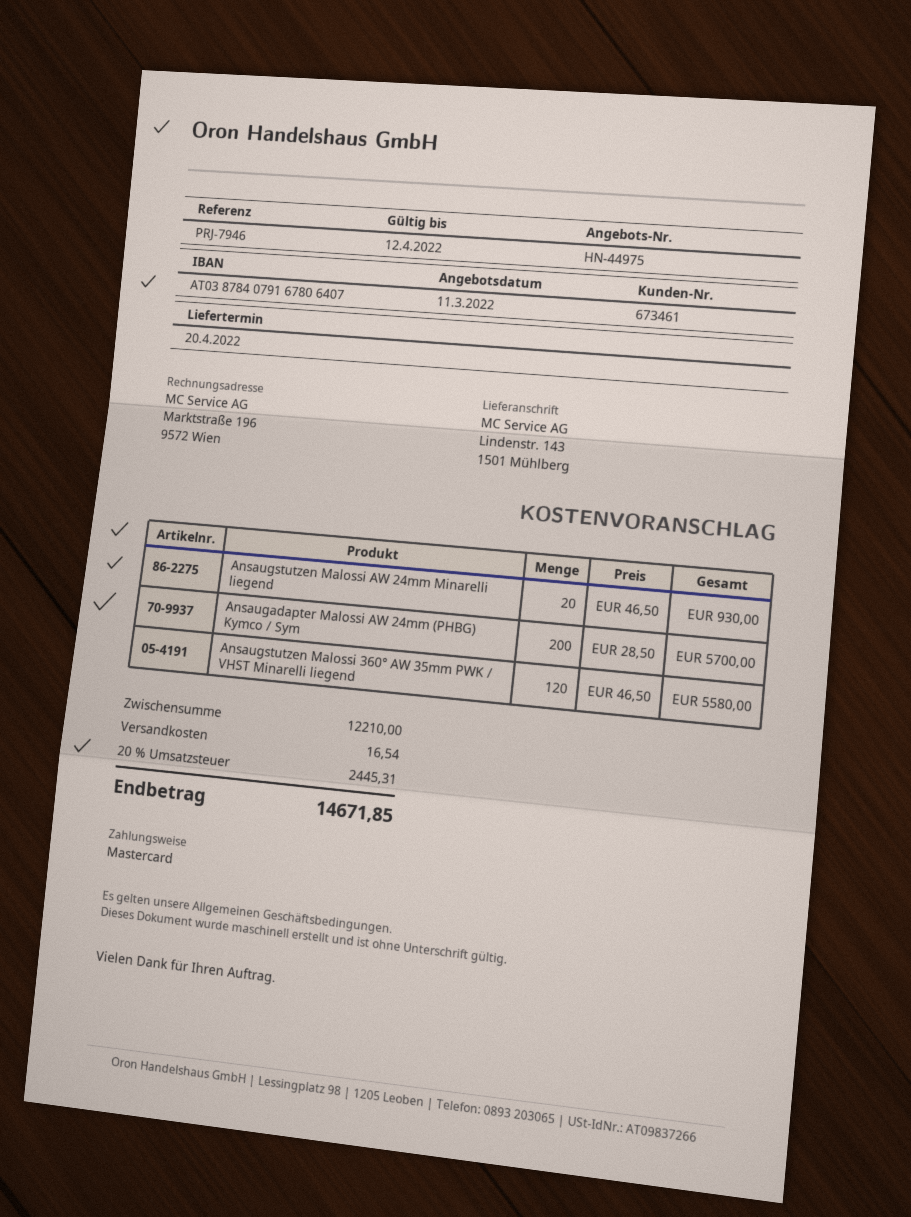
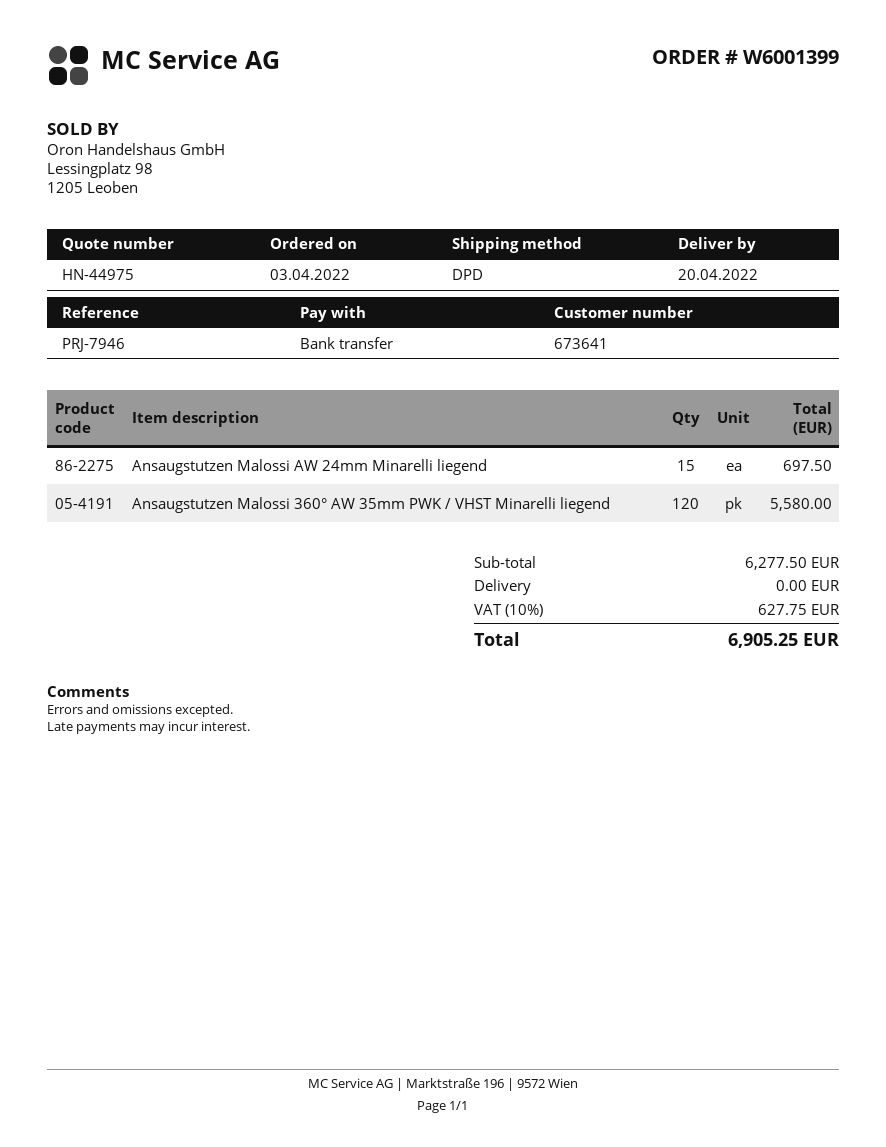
customer number: 673461 -> 673641
payment method: Mastercard -> bank transfer
Ansaugstutzen Malossi AW 24mm Minarelli liegend: 20 for 930.00 -> 15 for 697.50
Ansaugadapter Malossi AW 24mm (PHBG) Kymco / Sym: 200 for 5700.00 -> none
subtotal: 12210.00 -> 6277.50
shipping: 16.54 -> 0.00
tax: 20% = 2445.31 -> 10% = 627.75
total: 14671.85 -> 6905.25

